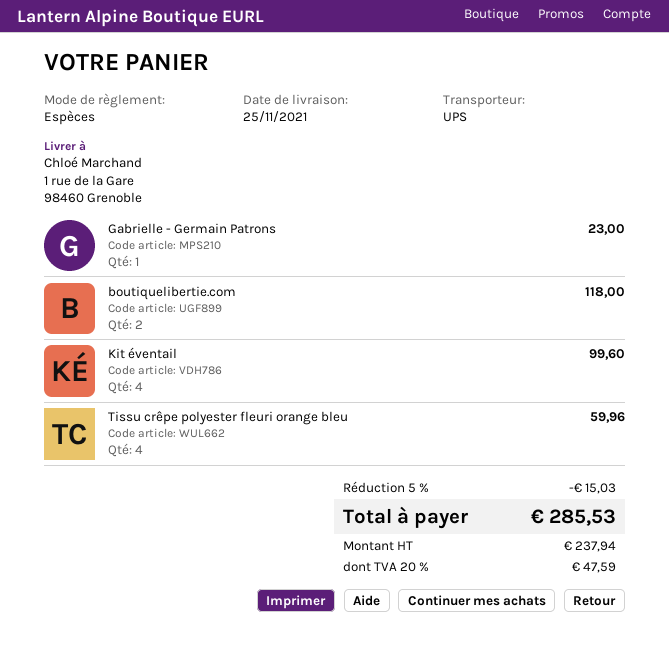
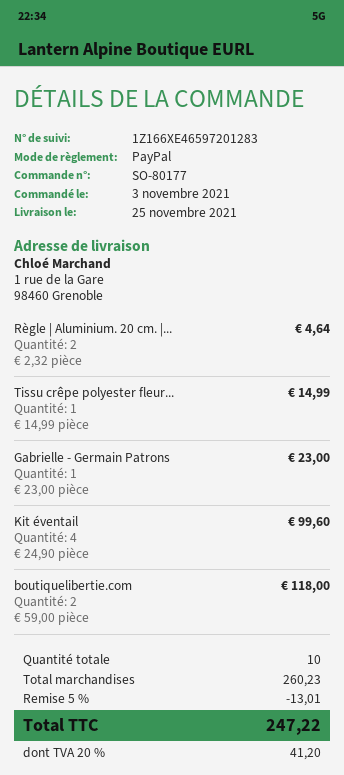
payment method: cash -> PayPal
Tissu crêpe polyester fleuri orange bleu: 4 for 59.96 -> 1 for 14.99
Règle | Aluminium. 20 cm. |...: none -> 2 for 4.64
discount: 5% = 15.03 -> 5% = 13.01
tax: 20% = 47.59 -> 20% = 41.20
total: 285.53 -> 247.22

